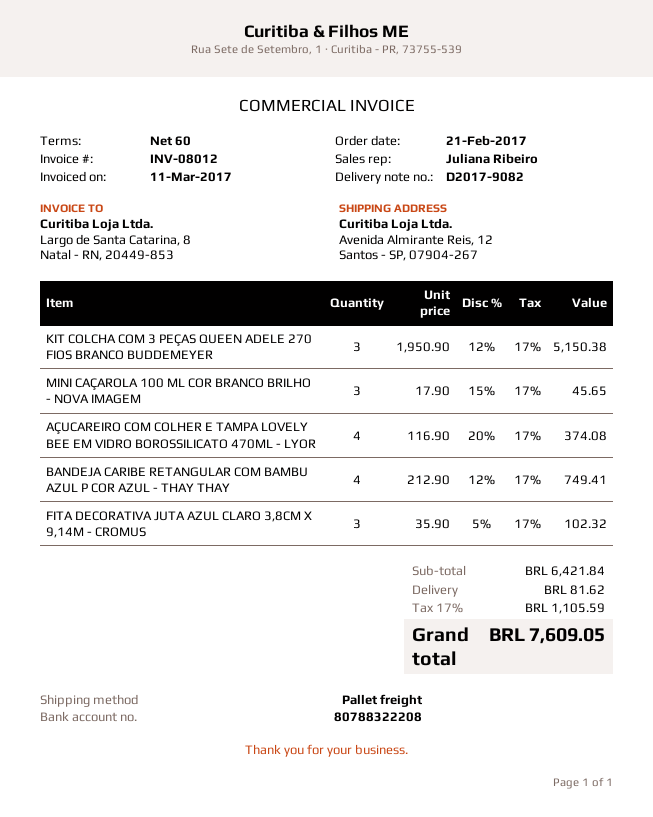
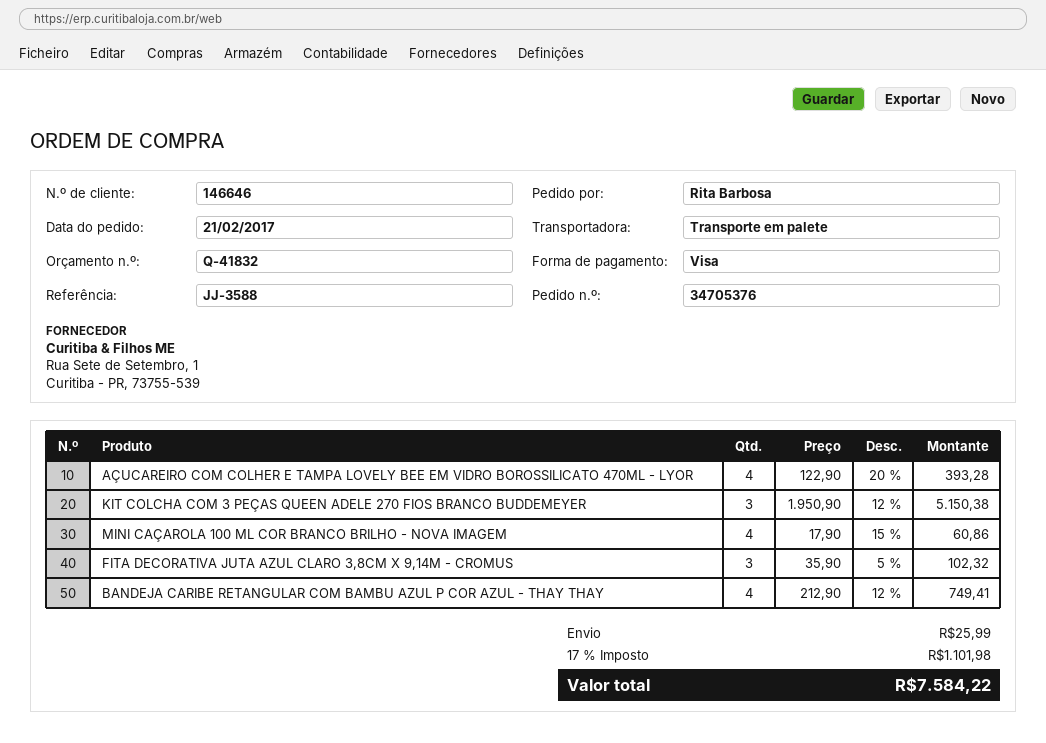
MINI CAÇAROLA 100 ML COR BRANCO BRILHO - NOVA IMAGEM: 3 x 17.90 - 15% = 45.65 -> 4 x 17.90 - 15% = 60.86
AÇUCAREIRO COM COLHER E TAMPA LOVELY BEE EM VIDRO BOROSSILICATO 470ML - LYOR: 4 x 116.90 - 20% = 374.08 -> 4 x 122.90 - 20% = 393.28
shipping: 81.62 -> 25.99
tax: 17% = 1105.59 -> 17% = 1101.98
total: 7609.05 -> 7584.22

